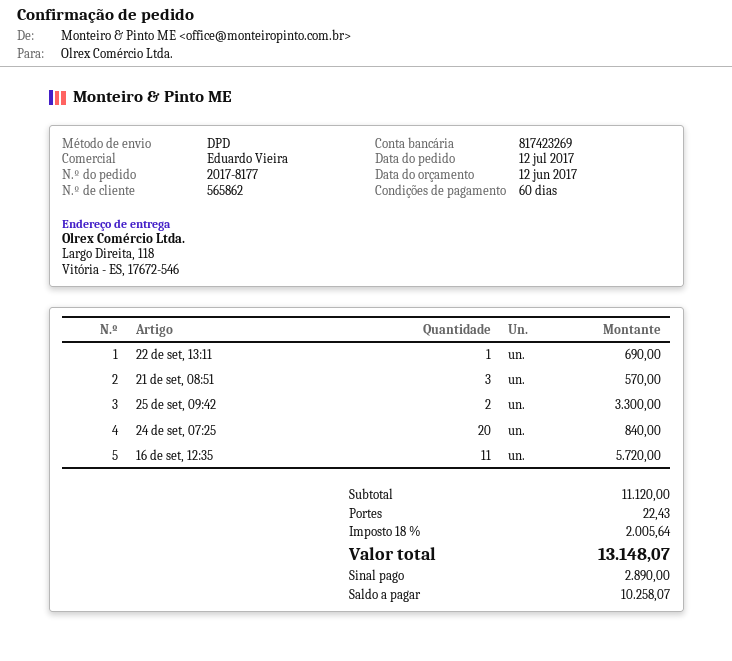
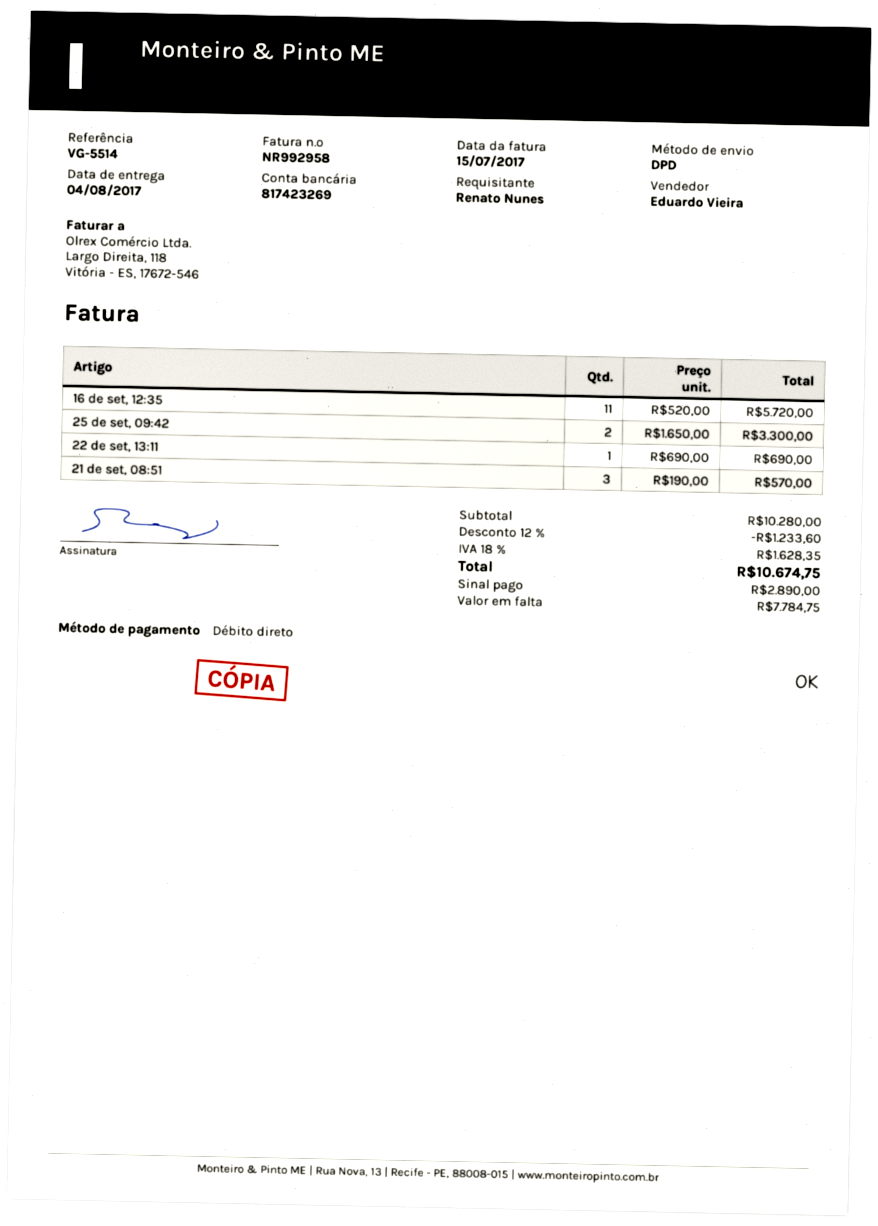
24 de set, 07:25: 20 for 840.00 -> none
subtotal: 11120.00 -> 10280.00
discount: none -> 12% = 1233.60
shipping: 22.43 -> none
tax: 18% = 2005.64 -> 18% = 1628.35
total: 13148.07 -> 10674.75
balance: 10258.07 -> 7784.75

